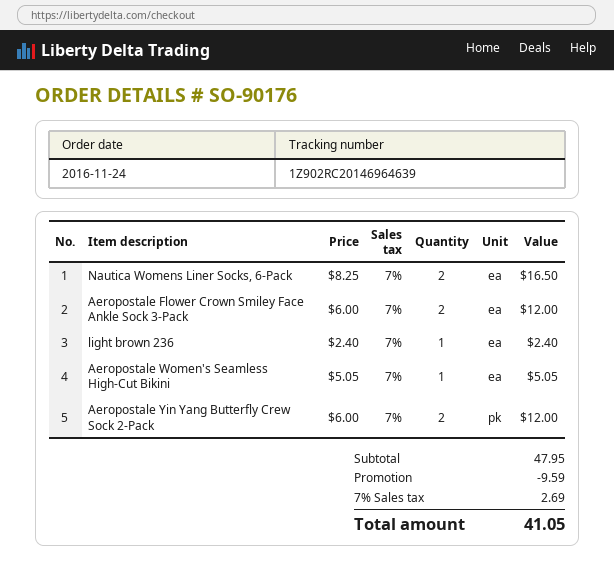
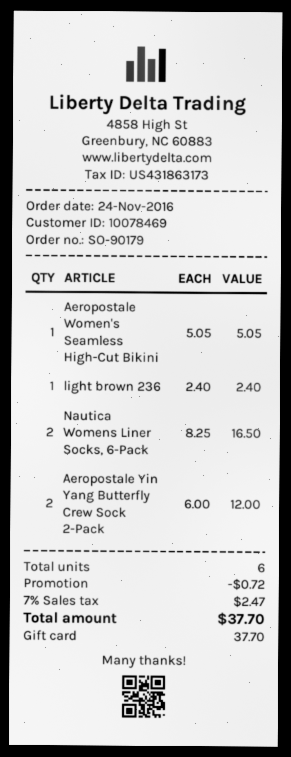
order number: SO-90176 -> SO-90179
Aeropostale Flower Crown Smiley Face Ankle Sock 3-Pack: 2 x 6.00 = 12.00 -> none
discount: 9.59 -> 0.72
tax: 7% = 2.69 -> 7% = 2.47
total: 41.05 -> 37.70

